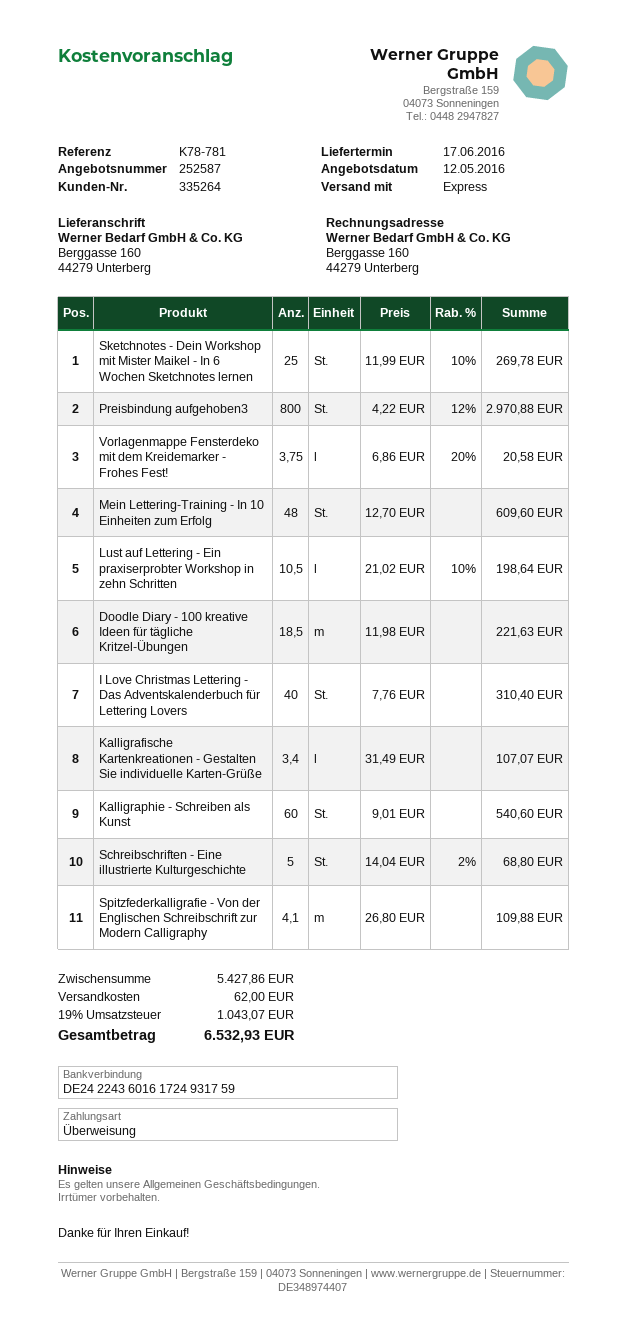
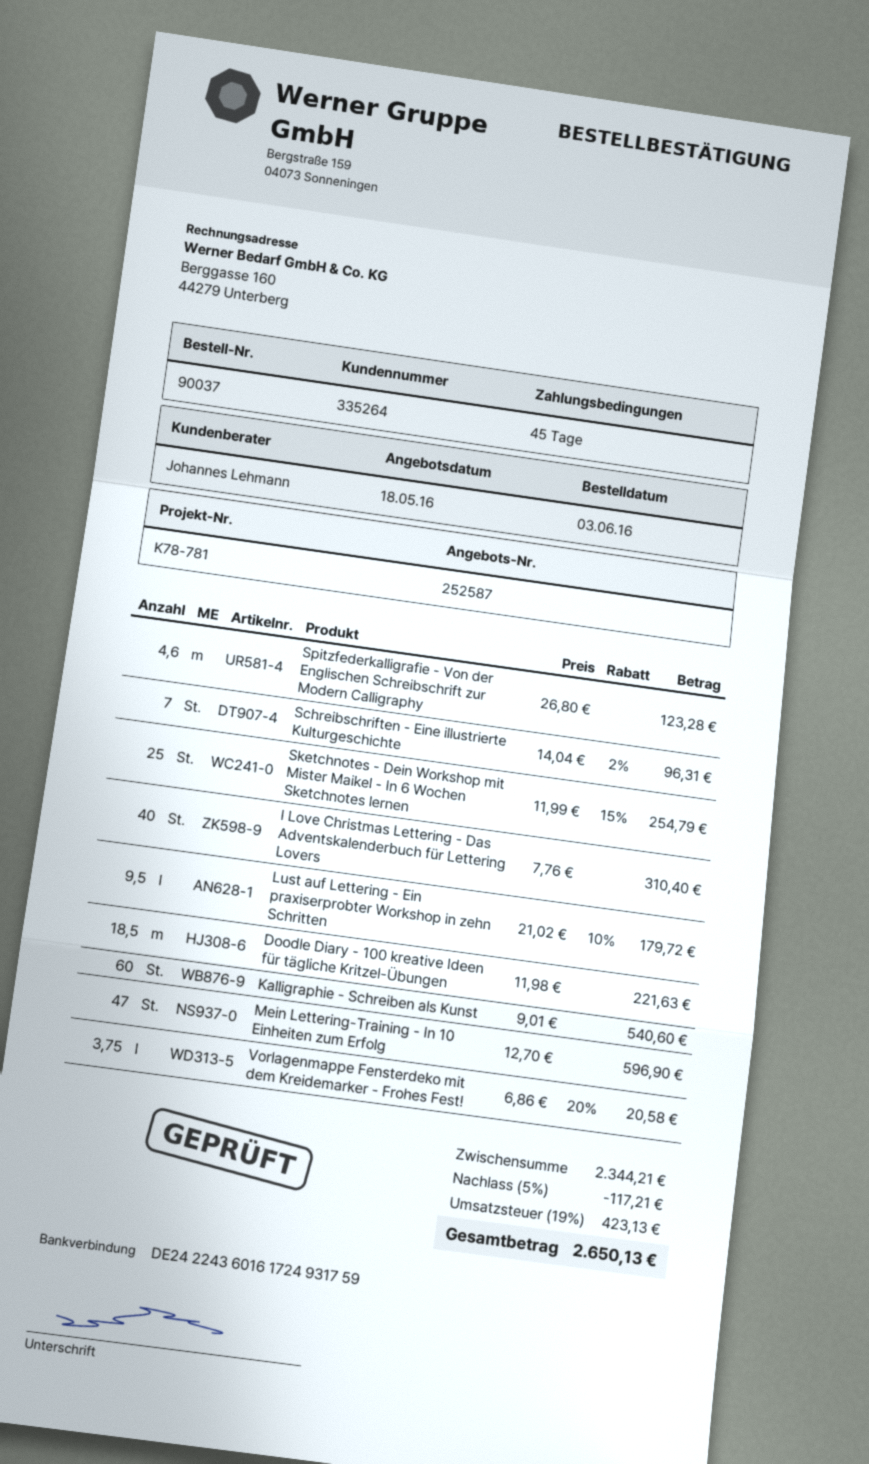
quote date: 2016-05-12 -> 2016-05-18
Sketchnotes - Dein Workshop mit Mister Maikel - In 6 Wochen Sketchnotes lernen: 25 x 11.99 - 10% = 269.78 -> 25 x 11.99 - 15% = 254.79
Preisbindung aufgehoben3: 800 x 4.22 - 12% = 2970.88 -> none
Mein Lettering-Training - In 10 Einheiten zum Erfolg: 48 x 12.70 = 609.60 -> 47 x 12.70 = 596.90
Lust auf Lettering - Ein praxiserprobter Workshop in zehn Schritten: 10.5 x 21.02 - 10% = 198.64 -> 9.5 x 21.02 - 10% = 179.72
Kalligrafische Kartenkreationen - Gestalten Sie individuelle Karten-Grüße: 3.4 x 31.49 = 107.07 -> none
Schreibschriften - Eine illustrierte Kulturgeschichte: 5 x 14.04 - 2% = 68.80 -> 7 x 14.04 - 2% = 96.31
Spitzfederkalligrafie - Von der Englischen Schreibschrift zur Modern Calligraphy: 4.1 x 26.80 = 109.88 -> 4.6 x 26.80 = 123.28
subtotal: 5427.86 -> 2344.21
discount: none -> 5% = 117.21
shipping: 62.00 -> none
tax: 19% = 1043.07 -> 19% = 423.13
total: 6532.93 -> 2650.13

